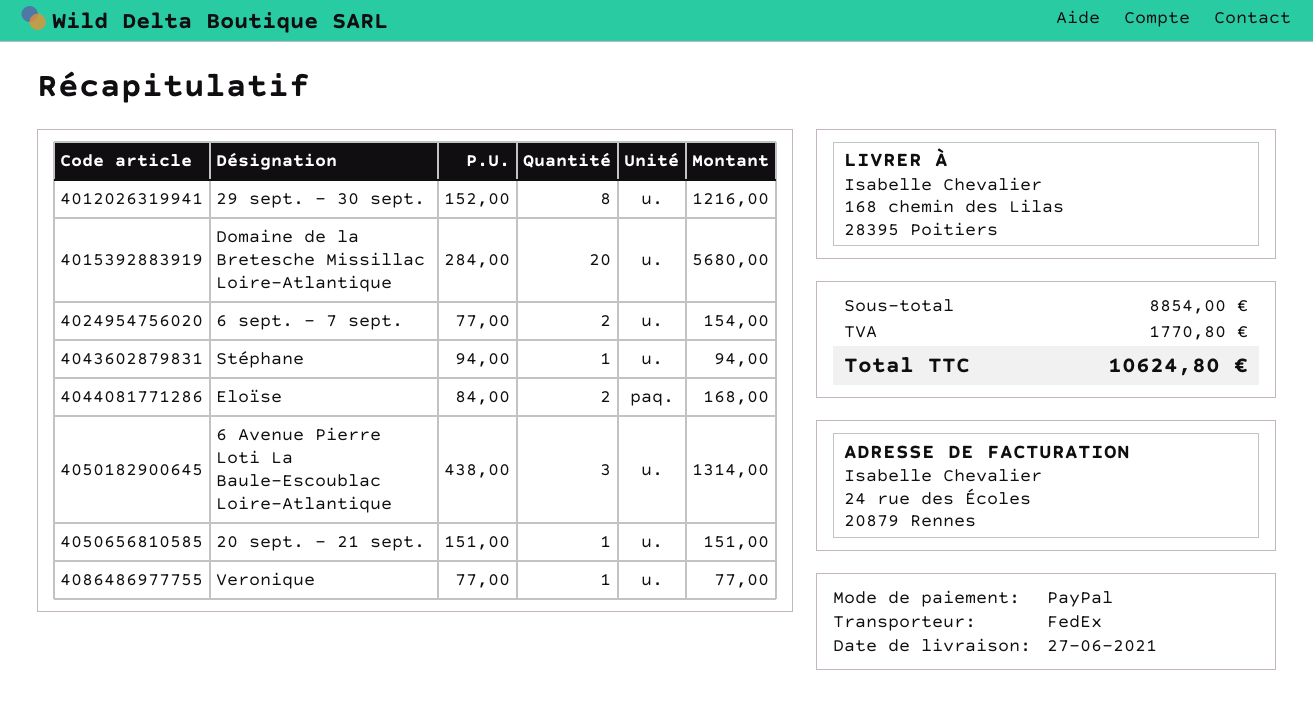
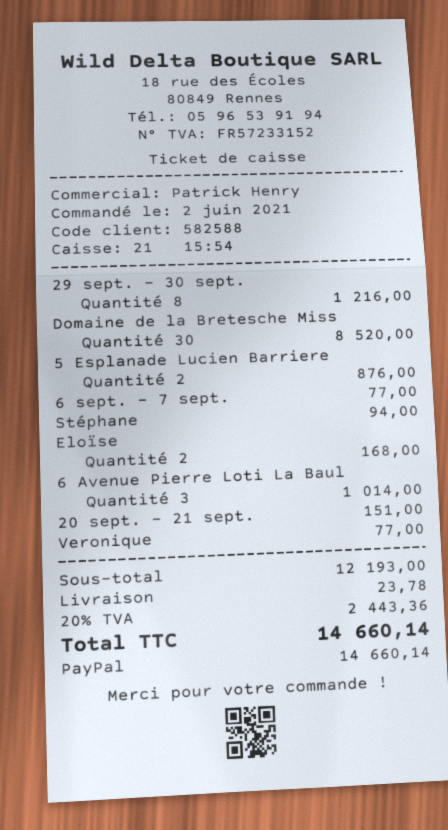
Domaine de la Bretesche Missillac Loire-Atlantique: 20 for 5680.00 -> 30 for 8520.00
6 sept. - 7 sept.: 2 for 154.00 -> 1 for 77.00
6 Avenue Pierre Loti La Baule-Escoublac Loire-Atlantique: 3 for 1314.00 -> 3 for 1014.00
5 Esplanade Lucien Barriere: none -> 2 for 876.00
subtotal: 8854.00 -> 12193.00
shipping: none -> 23.78
tax: 1770.80 -> 2443.36
total: 10624.80 -> 14660.14

